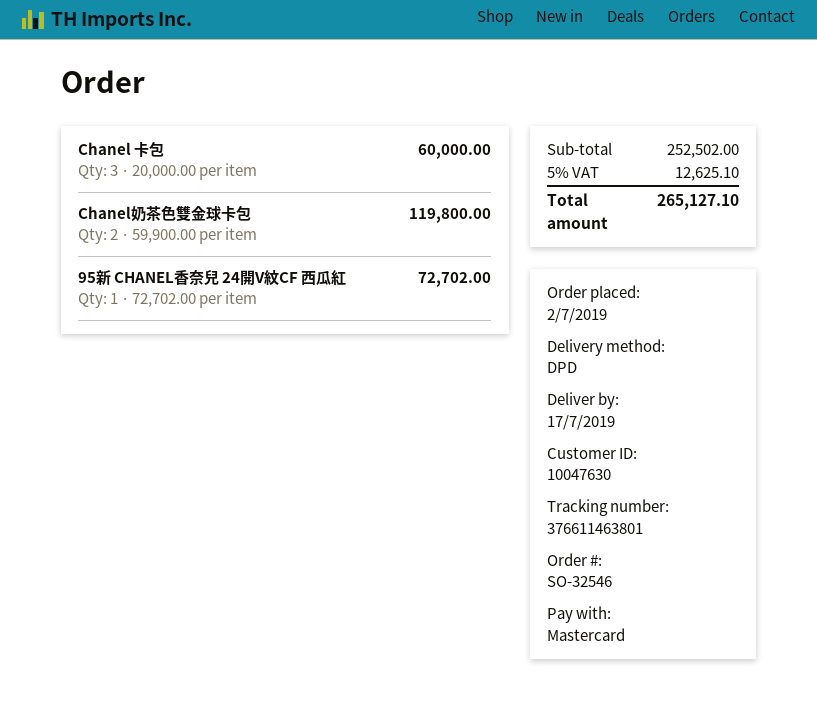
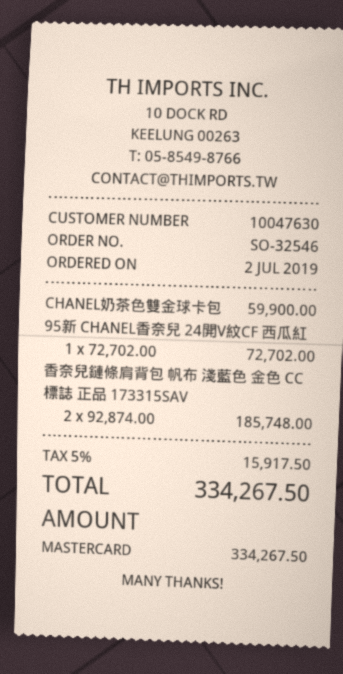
Chanel 卡包: 3 x 20000.00 = 60000.00 -> none
Chanel奶茶色雙金球卡包: 2 x 59900.00 = 119800.00 -> 1 x 59900.00 = 59900.00
香奈兒鏈條肩背包 帆布 淺藍色 金色 CC 標誌 正品 173315SAV: none -> 2 x 92874.00 = 185748.00
tax: 5% = 12625.10 -> 5% = 15917.50
total: 265127.10 -> 334267.50

